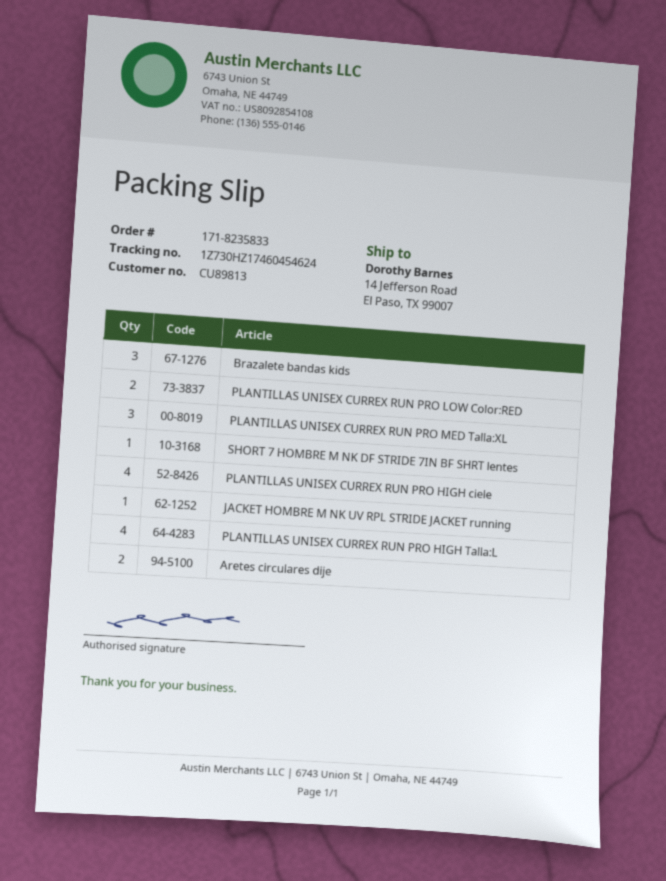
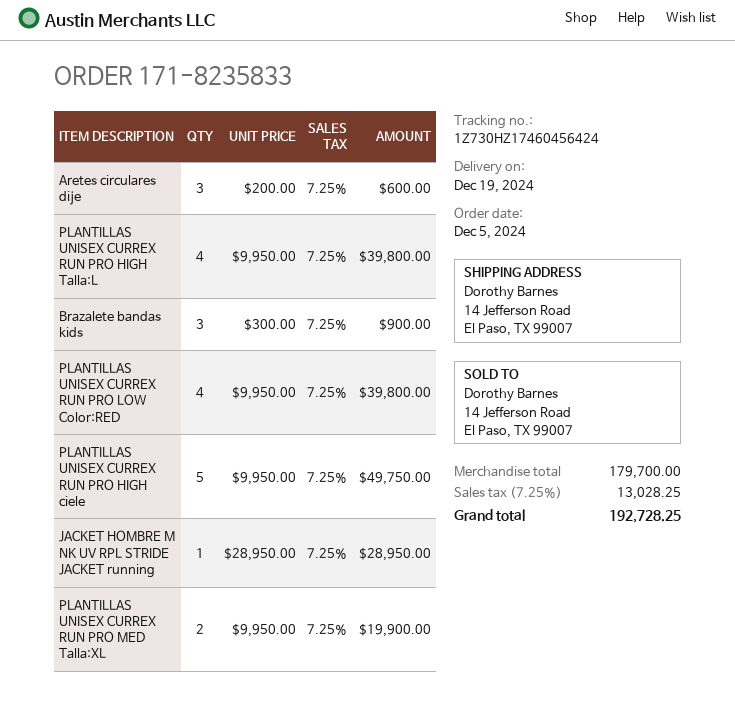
tracking number: 1Z730HZ17460454624 -> 1Z730HZ17460456424
PLANTILLAS UNISEX CURREX RUN PRO LOW Color:RED: 2 -> 4
PLANTILLAS UNISEX CURREX RUN PRO MED Talla:XL: 3 -> 2
SHORT 7 HOMBRE M NK DF STRIDE 7IN BF SHRT lentes: 1 -> none
PLANTILLAS UNISEX CURREX RUN PRO HIGH ciele: 4 -> 5
Aretes circulares dije: 2 -> 3

